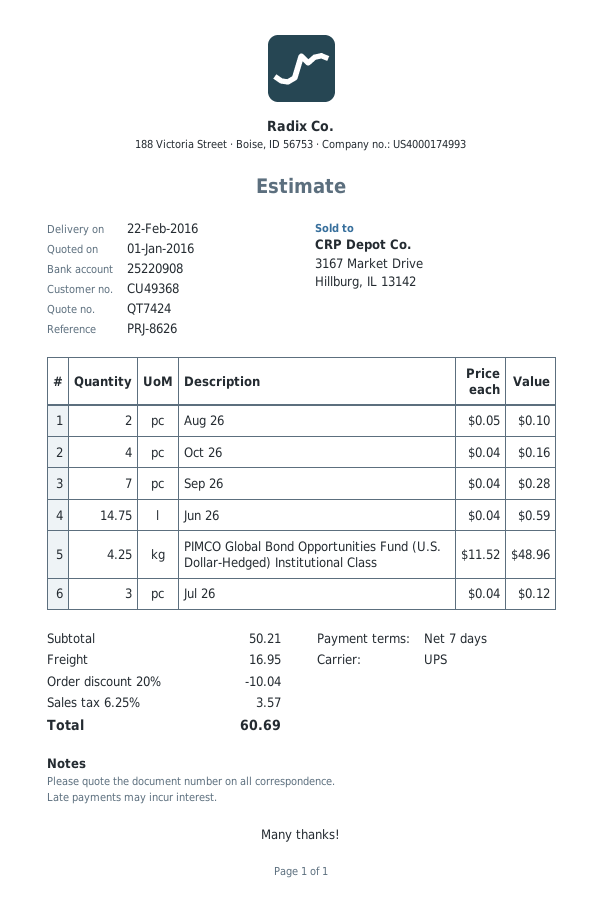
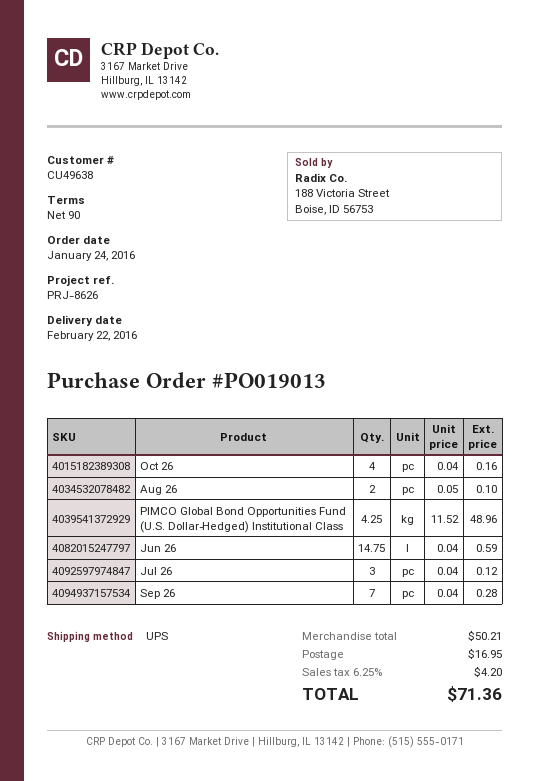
payment terms: 7 days -> 90 days
customer number: CU49368 -> CU49638
discount: 20% = 10.04 -> none
tax: 6.25% = 3.57 -> 6.25% = 4.20
total: 60.69 -> 71.36

